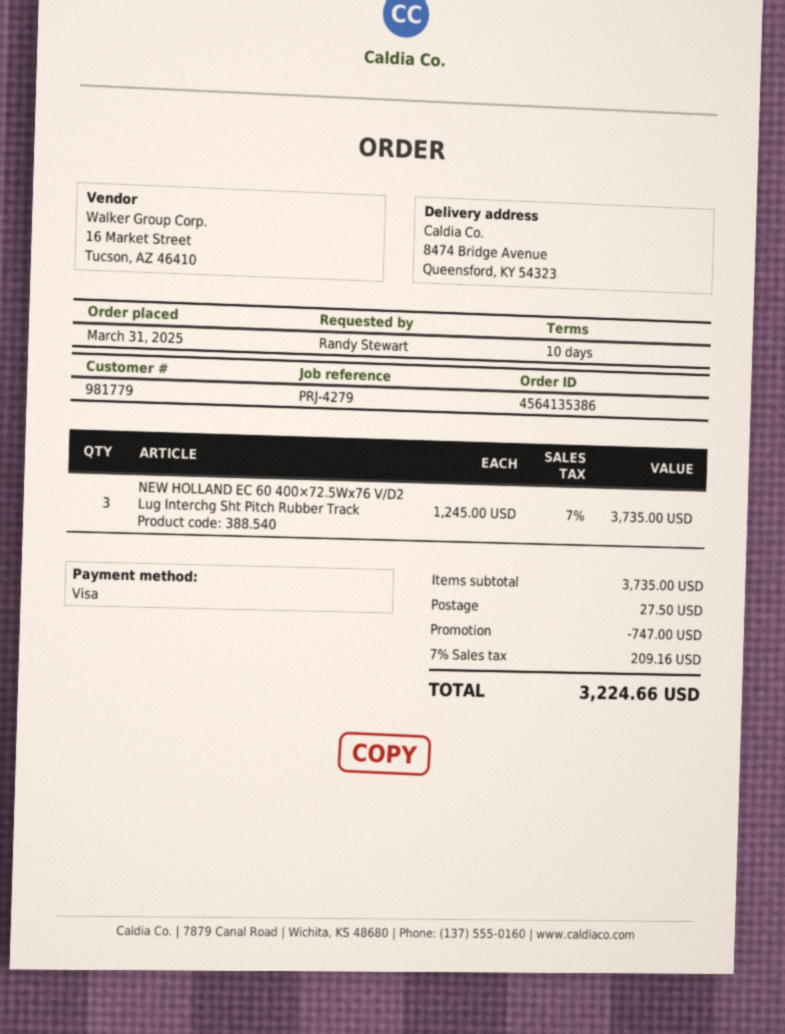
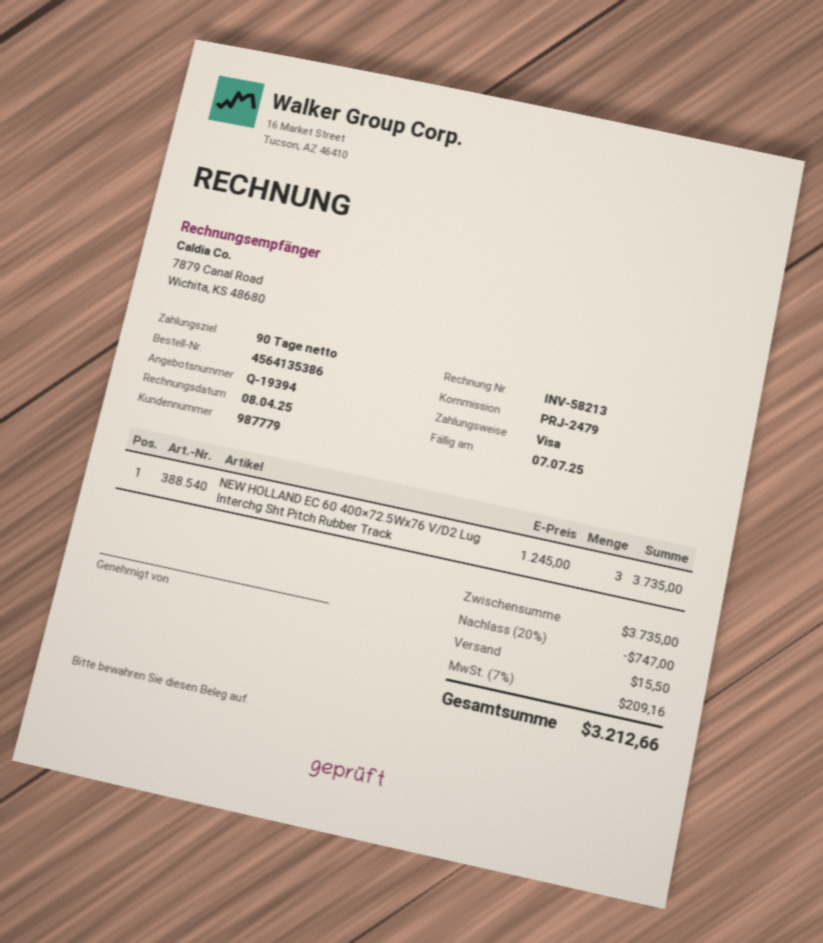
payment terms: 10 days -> 90 days
customer number: 981779 -> 987779
reference: PRJ-4279 -> PRJ-2479
shipping: 27.50 -> 15.50
total: 3224.66 -> 3212.66

